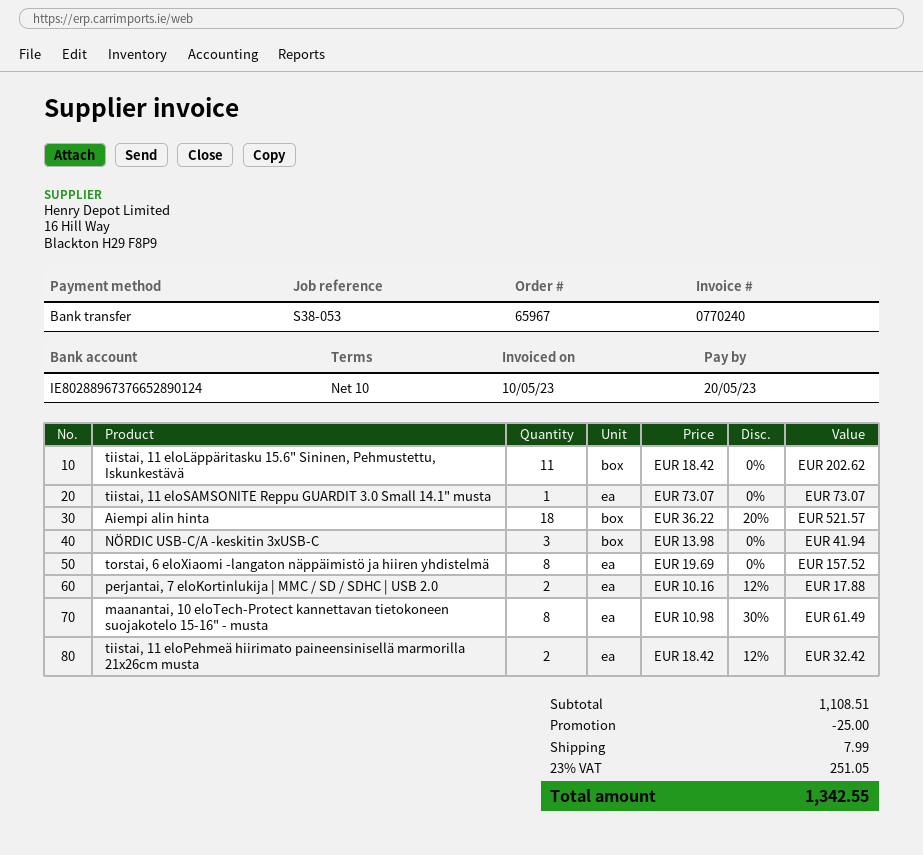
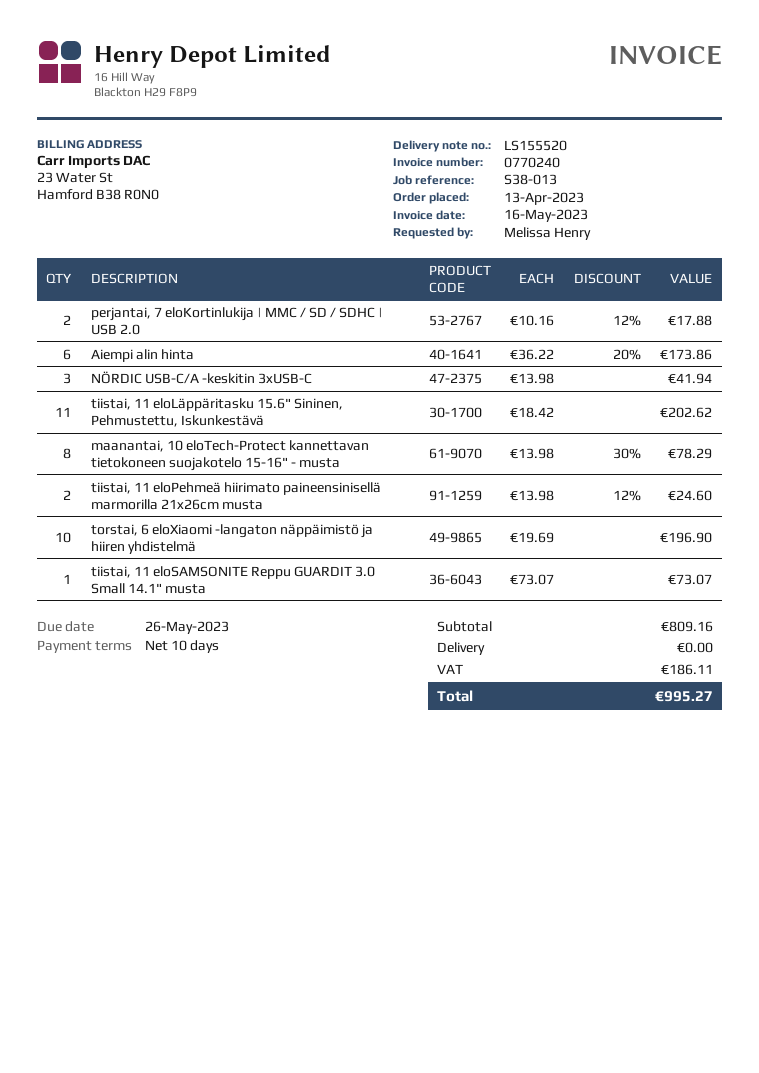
invoice date: 2023-05-10 -> 2023-05-16
due date: 2023-05-20 -> 2023-05-26
reference: S38-053 -> S38-013
Aiempi alin hinta: 18 x 36.22 - 20% = 521.57 -> 6 x 36.22 - 20% = 173.86
torstai, 6 eloXiaomi -langaton näppäimistö ja hiiren yhdistelmä: 8 x 19.69 = 157.52 -> 10 x 19.69 = 196.90
maanantai, 10 eloTech-Protect kannettavan tietokoneen suojakotelo 15-16" - musta: 8 x 10.98 - 30% = 61.49 -> 8 x 13.98 - 30% = 78.29
tiistai, 11 eloPehmeä hiirimato paineensinisellä marmorilla 21x26cm musta: 2 x 18.42 - 12% = 32.42 -> 2 x 13.98 - 12% = 24.60
subtotal: 1108.51 -> 809.16
discount: 25.00 -> none
shipping: 7.99 -> 0.00
tax: 251.05 -> 186.11
total: 1342.55 -> 995.27

